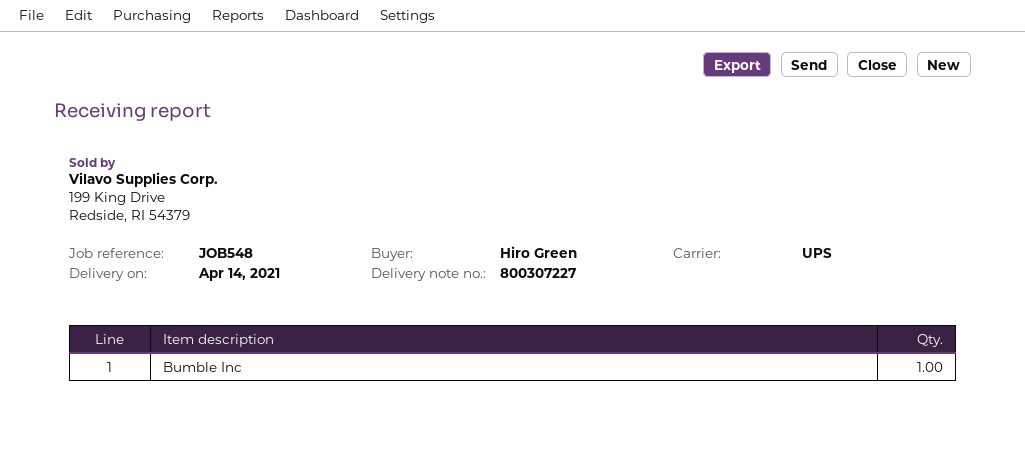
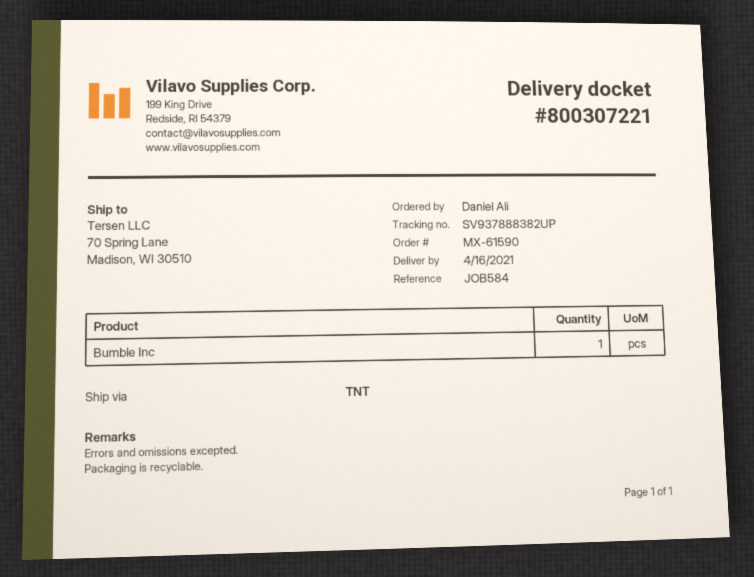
delivery note number: 800307227 -> 800307221
delivery date: 2021-04-14 -> 2021-04-16
reference: JOB548 -> JOB584
ordered by: Hiro Green -> Daniel Ali
shipping method: UPS -> TNT

